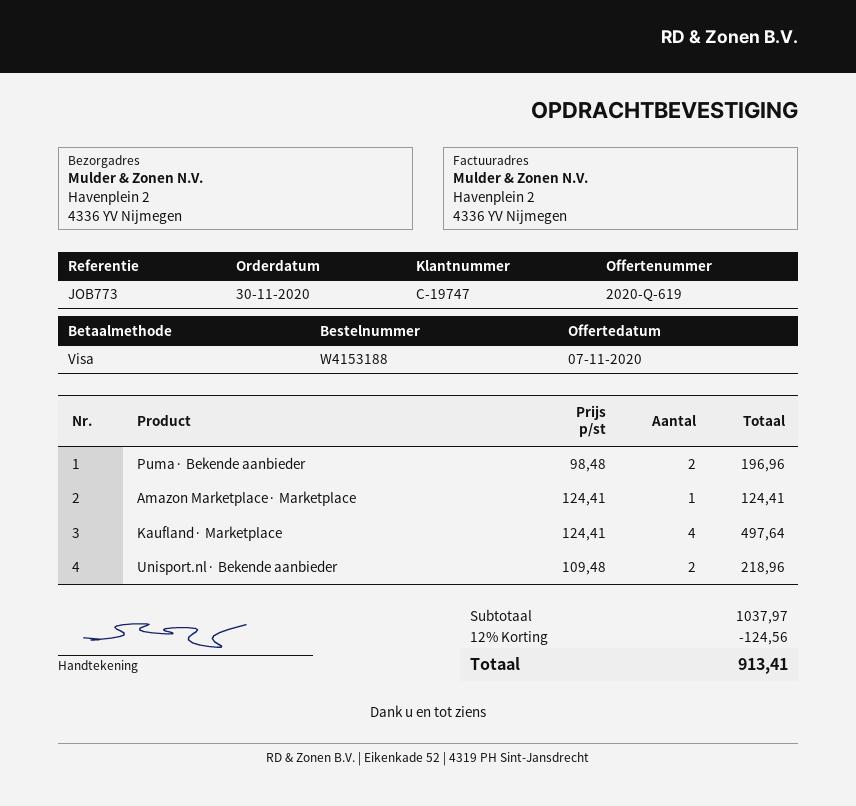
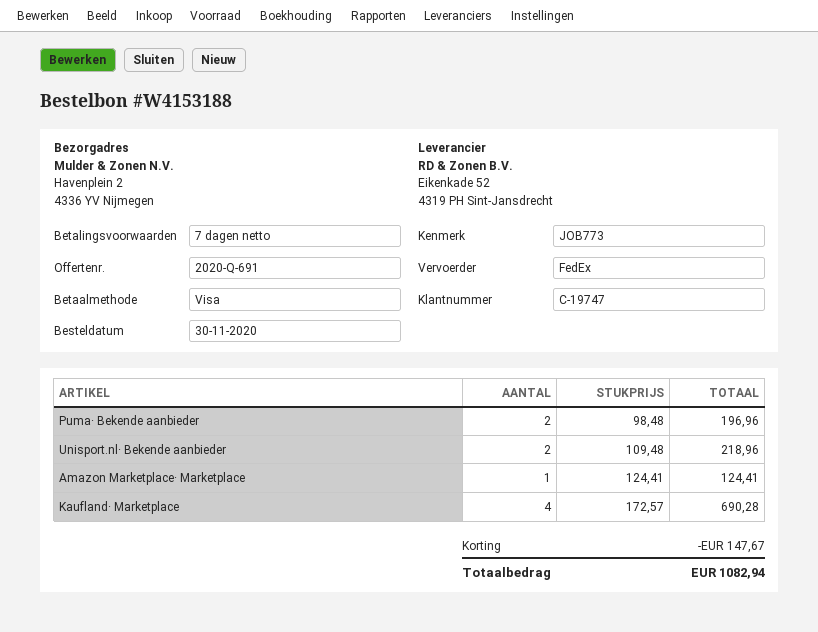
quote number: 2020-Q-619 -> 2020-Q-691
Kaufland· Marketplace: 4 x 124.41 = 497.64 -> 4 x 172.57 = 690.28
discount: 124.56 -> 147.67
total: 913.41 -> 1082.94

